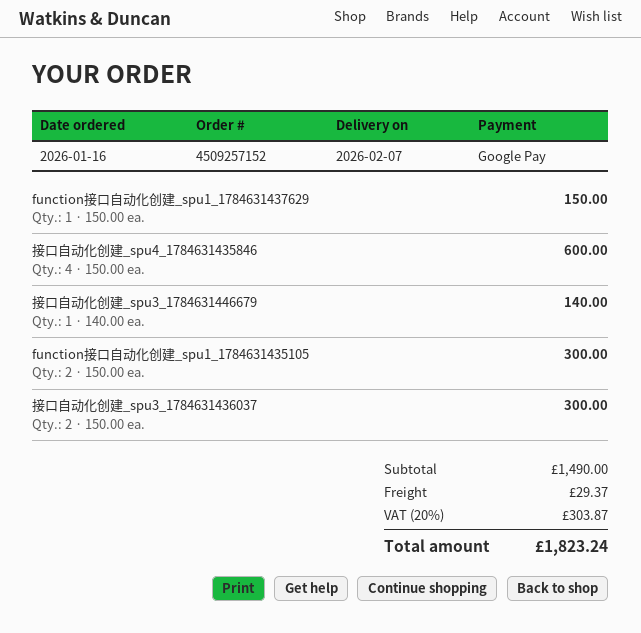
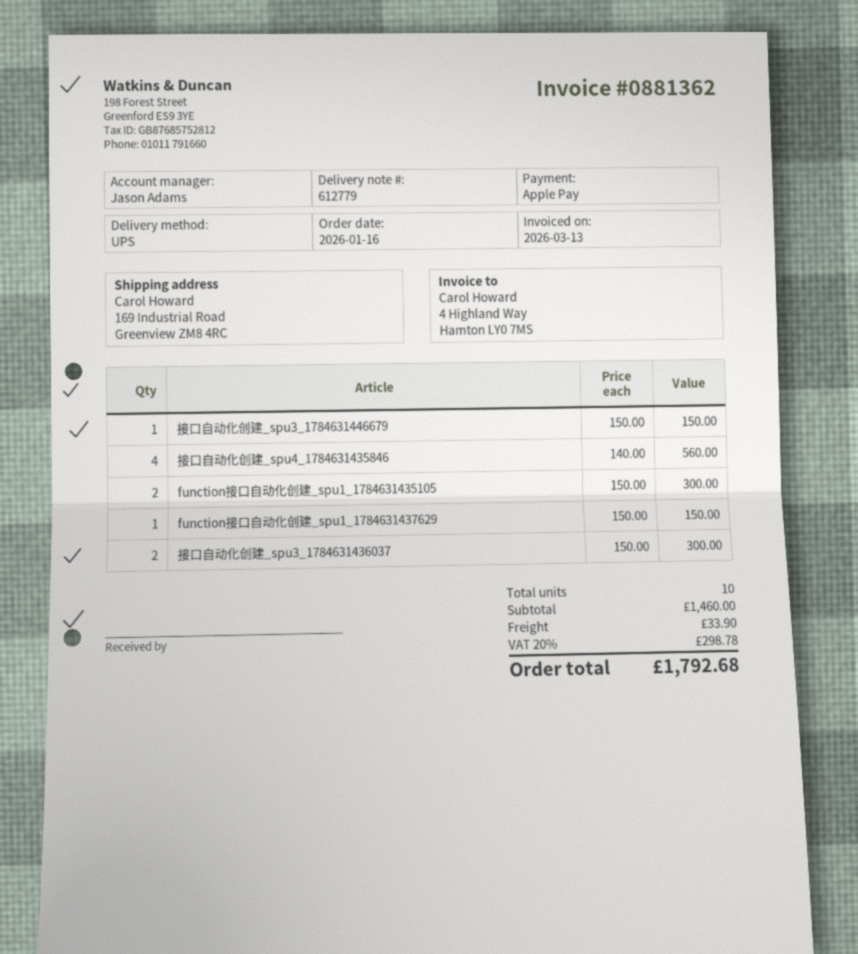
payment method: Google Pay -> Apple Pay
接口自动化创建_spu4_1784631435846: 4 x 150.00 = 600.00 -> 4 x 140.00 = 560.00
接口自动化创建_spu3_1784631446679: 1 x 140.00 = 140.00 -> 1 x 150.00 = 150.00
subtotal: 1490.00 -> 1460.00
shipping: 29.37 -> 33.90
tax: 20% = 303.87 -> 20% = 298.78
total: 1823.24 -> 1792.68

